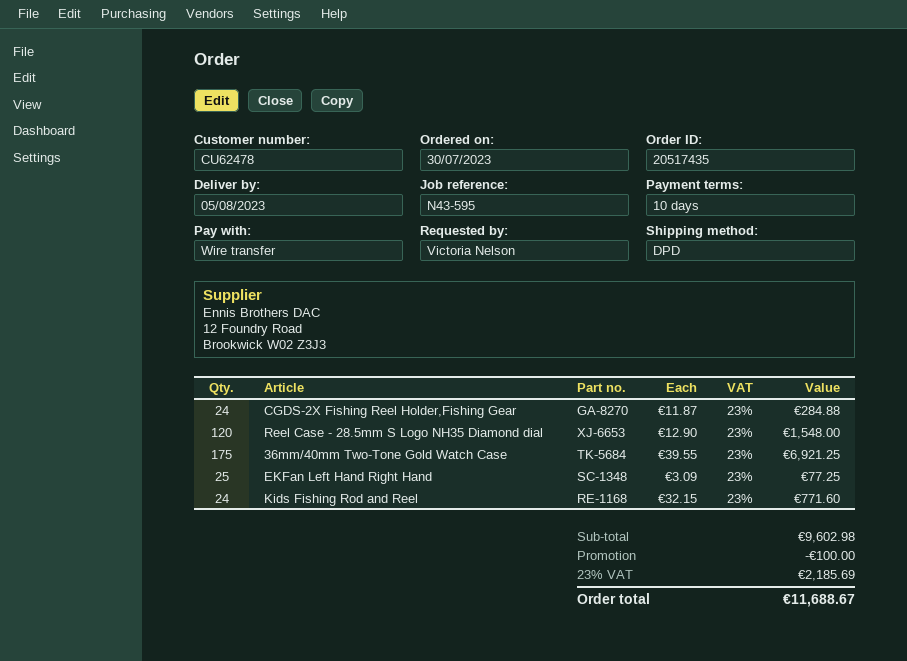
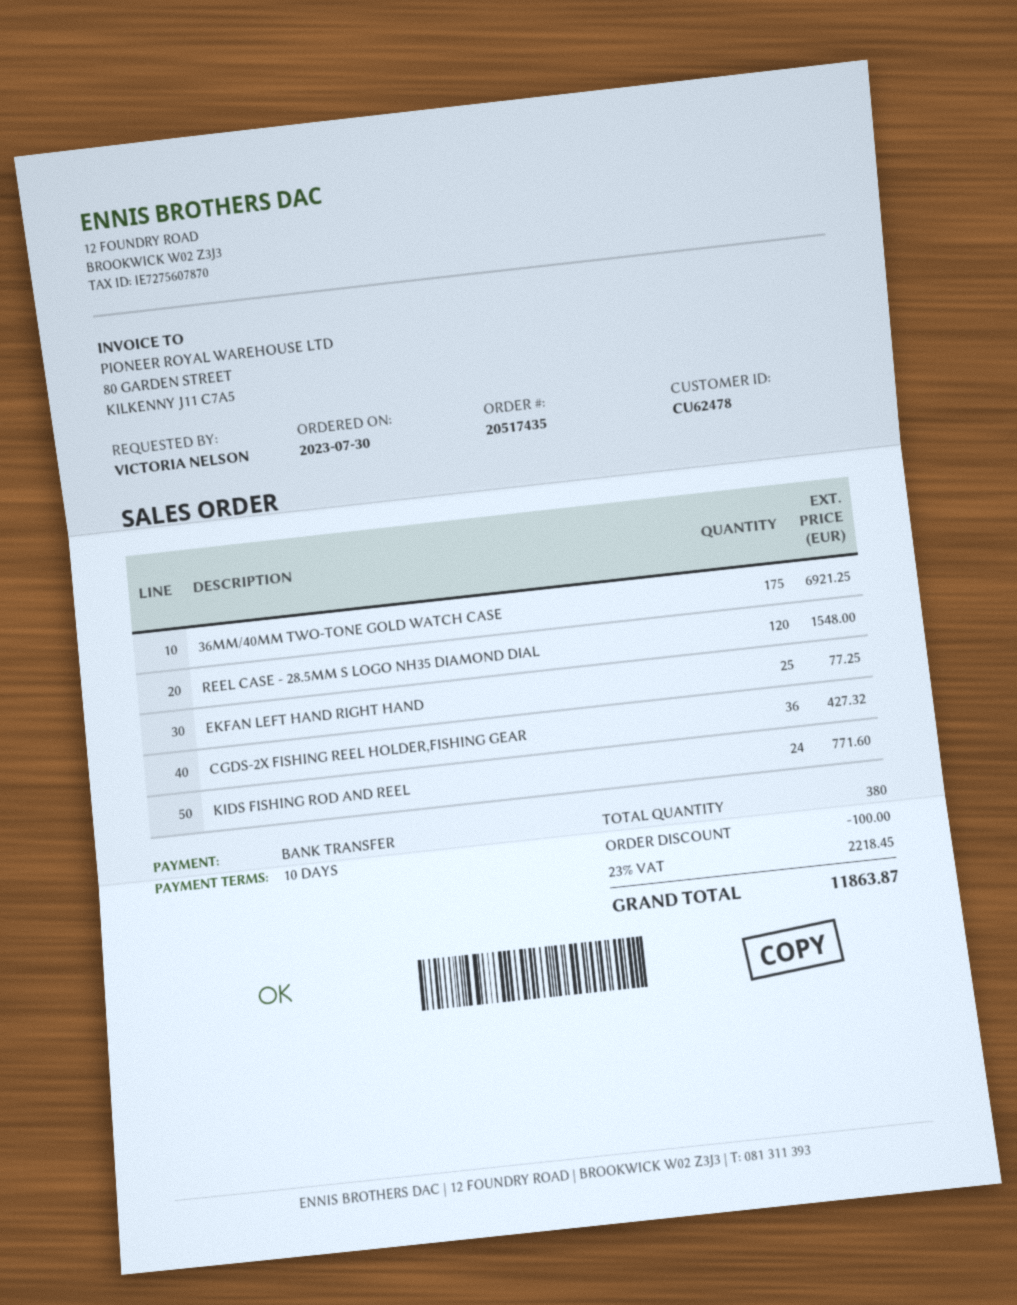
CGDS-2X Fishing Reel Holder,Fishing Gear: 24 for 284.88 -> 36 for 427.32
tax: 23% = 2185.69 -> 23% = 2218.45
total: 11688.67 -> 11863.87

